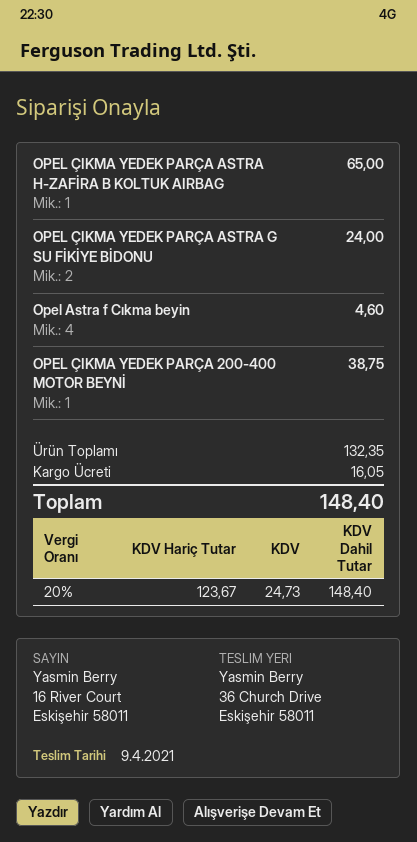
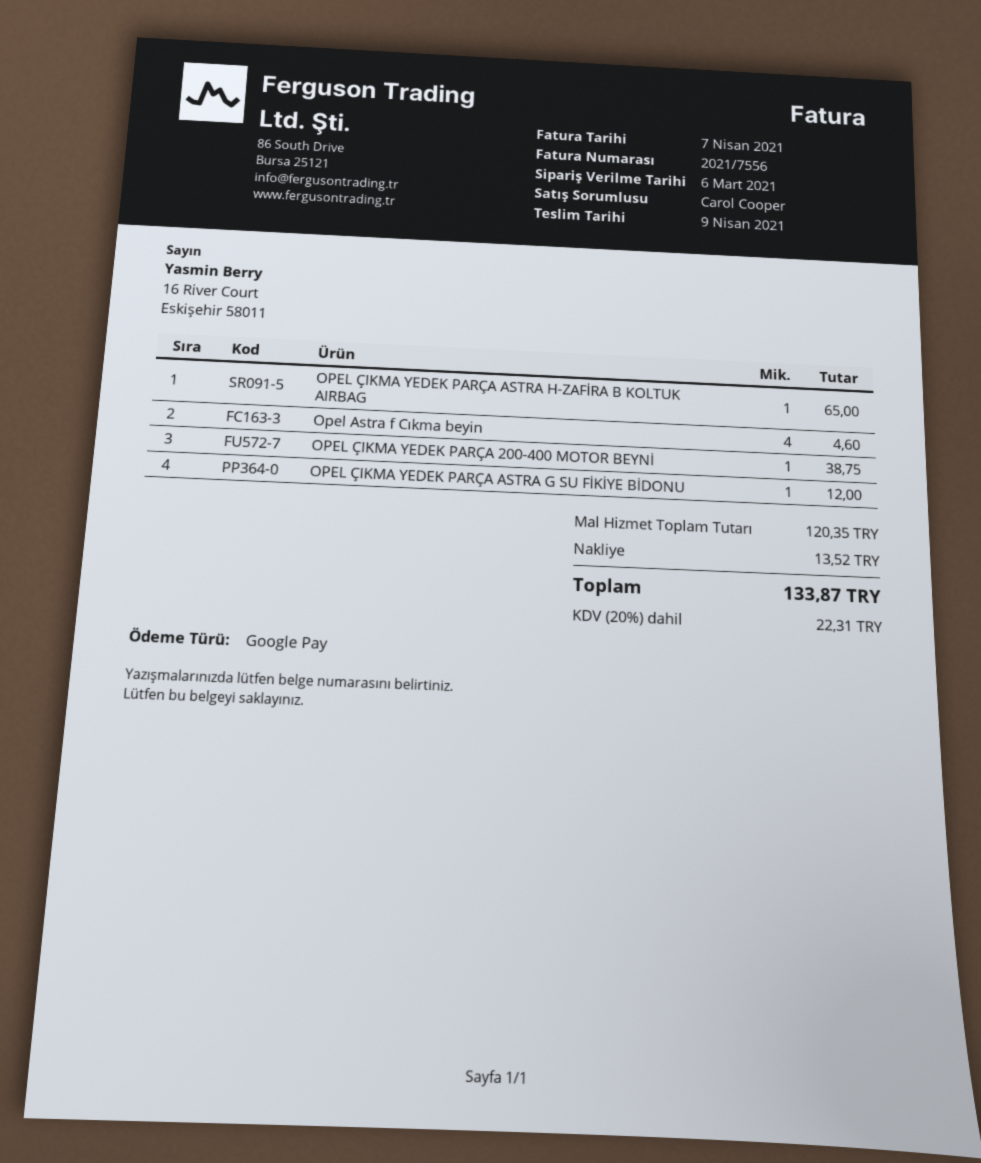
OPEL ÇIKMA YEDEK PARÇA ASTRA G SU FİKİYE BİDONU: 2 for 24.00 -> 1 for 12.00
subtotal: 132.35 -> 120.35
shipping: 16.05 -> 13.52
tax: 20% = 24.73 -> 20% = 22.31
total: 148.40 -> 133.87

